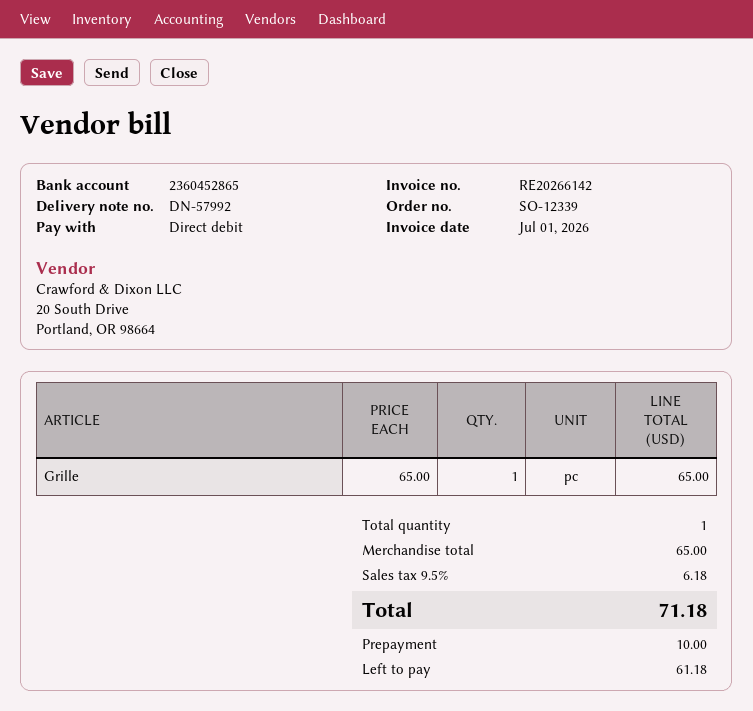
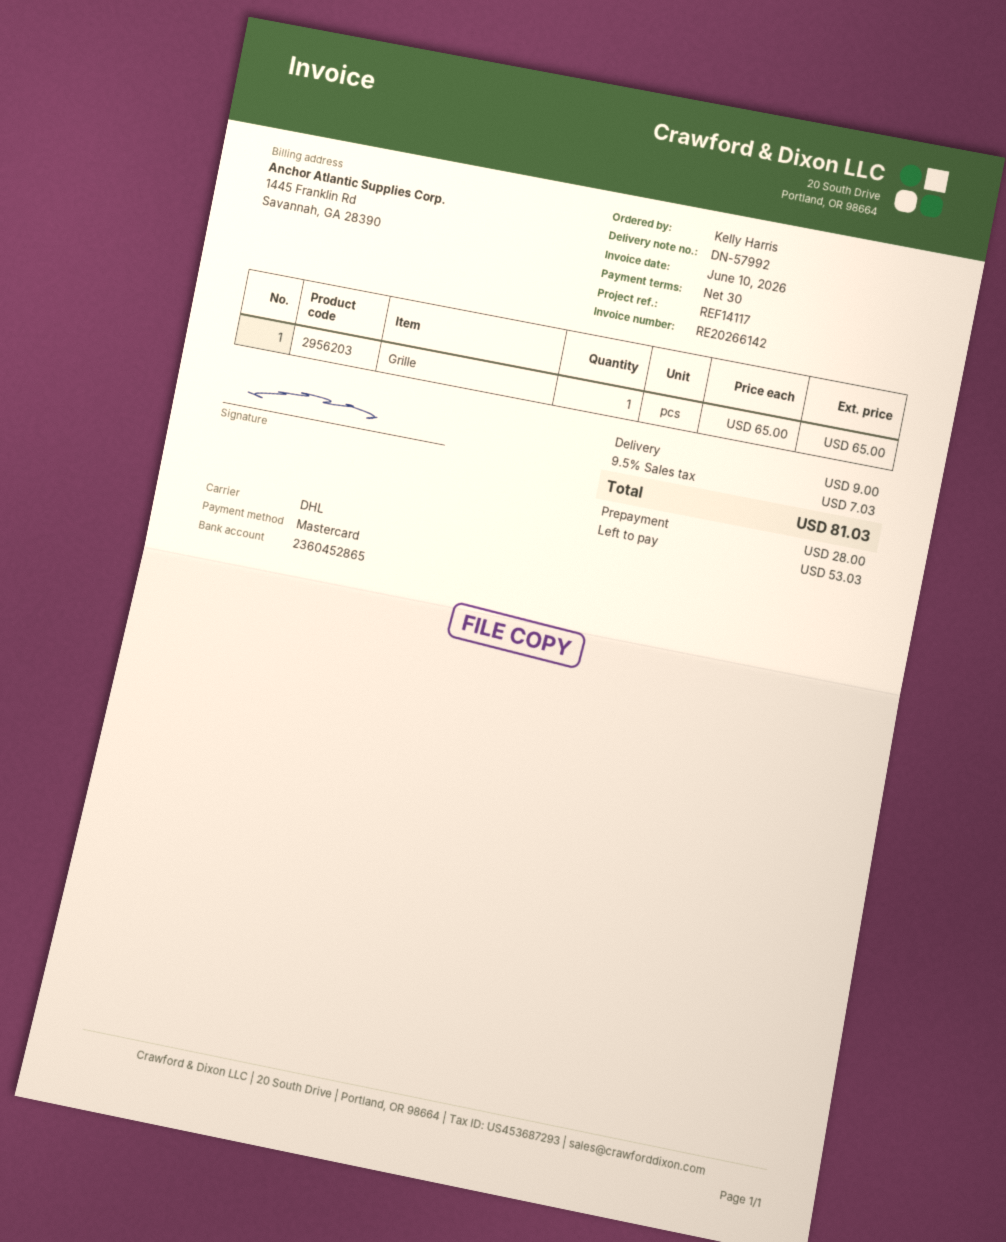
invoice date: 2026-07-01 -> 2026-06-10
payment method: direct debit -> Mastercard
shipping: none -> 9.00
tax: 9.5% = 6.18 -> 9.5% = 7.03
total: 71.18 -> 81.03
deposit: 10.00 -> 28.00
balance: 61.18 -> 53.03

